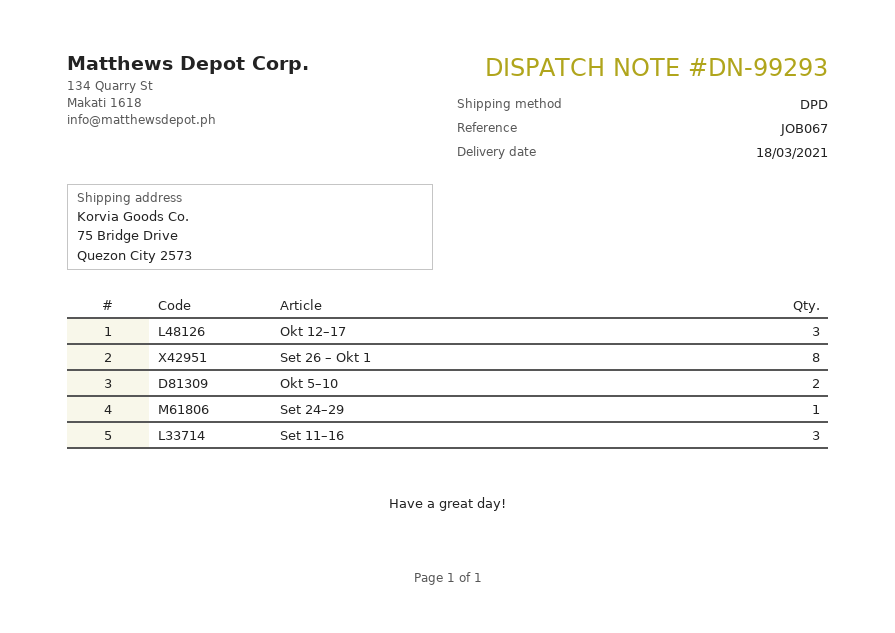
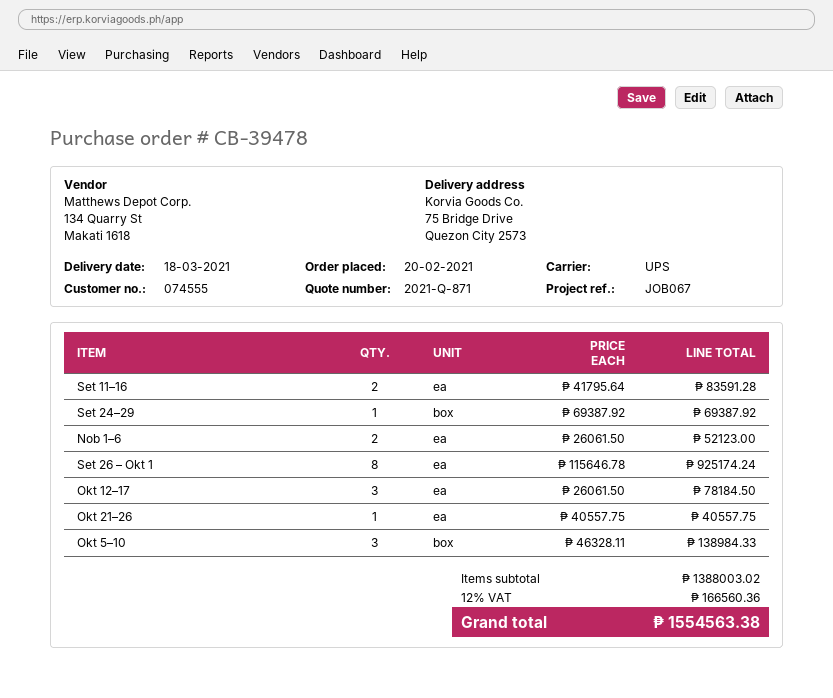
shipping method: DPD -> UPS
Okt 5–10: 2 -> 3
Set 11–16: 3 -> 2
Nob 1–6: none -> 2
Okt 21–26: none -> 1

